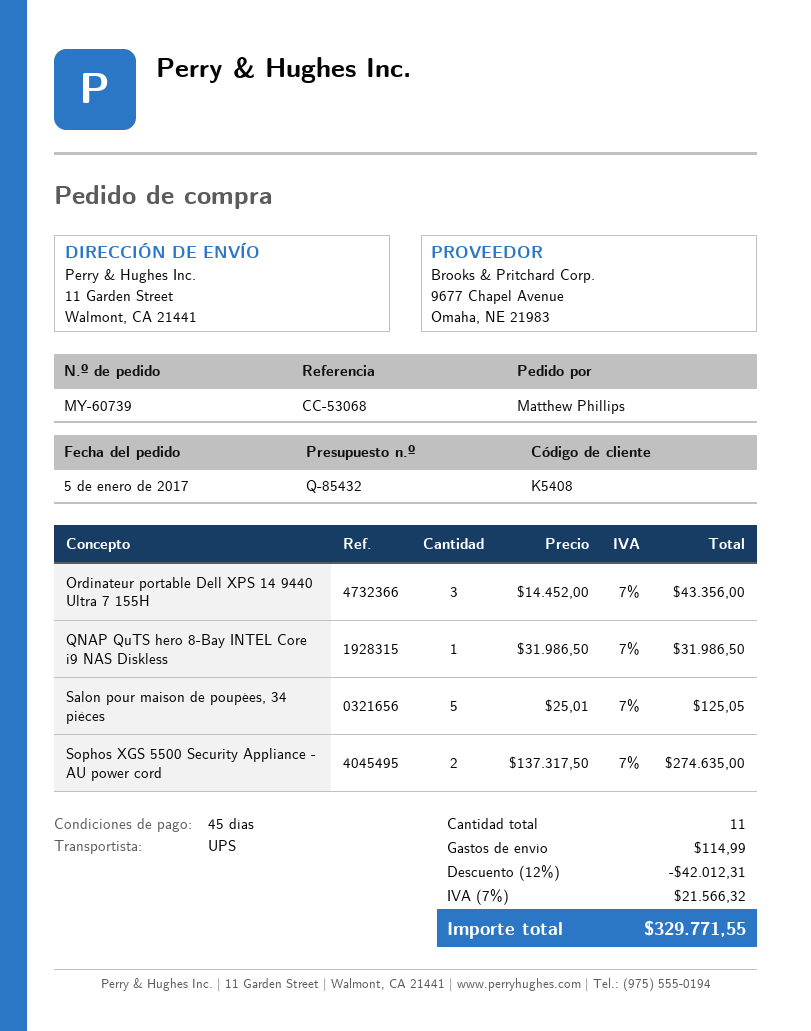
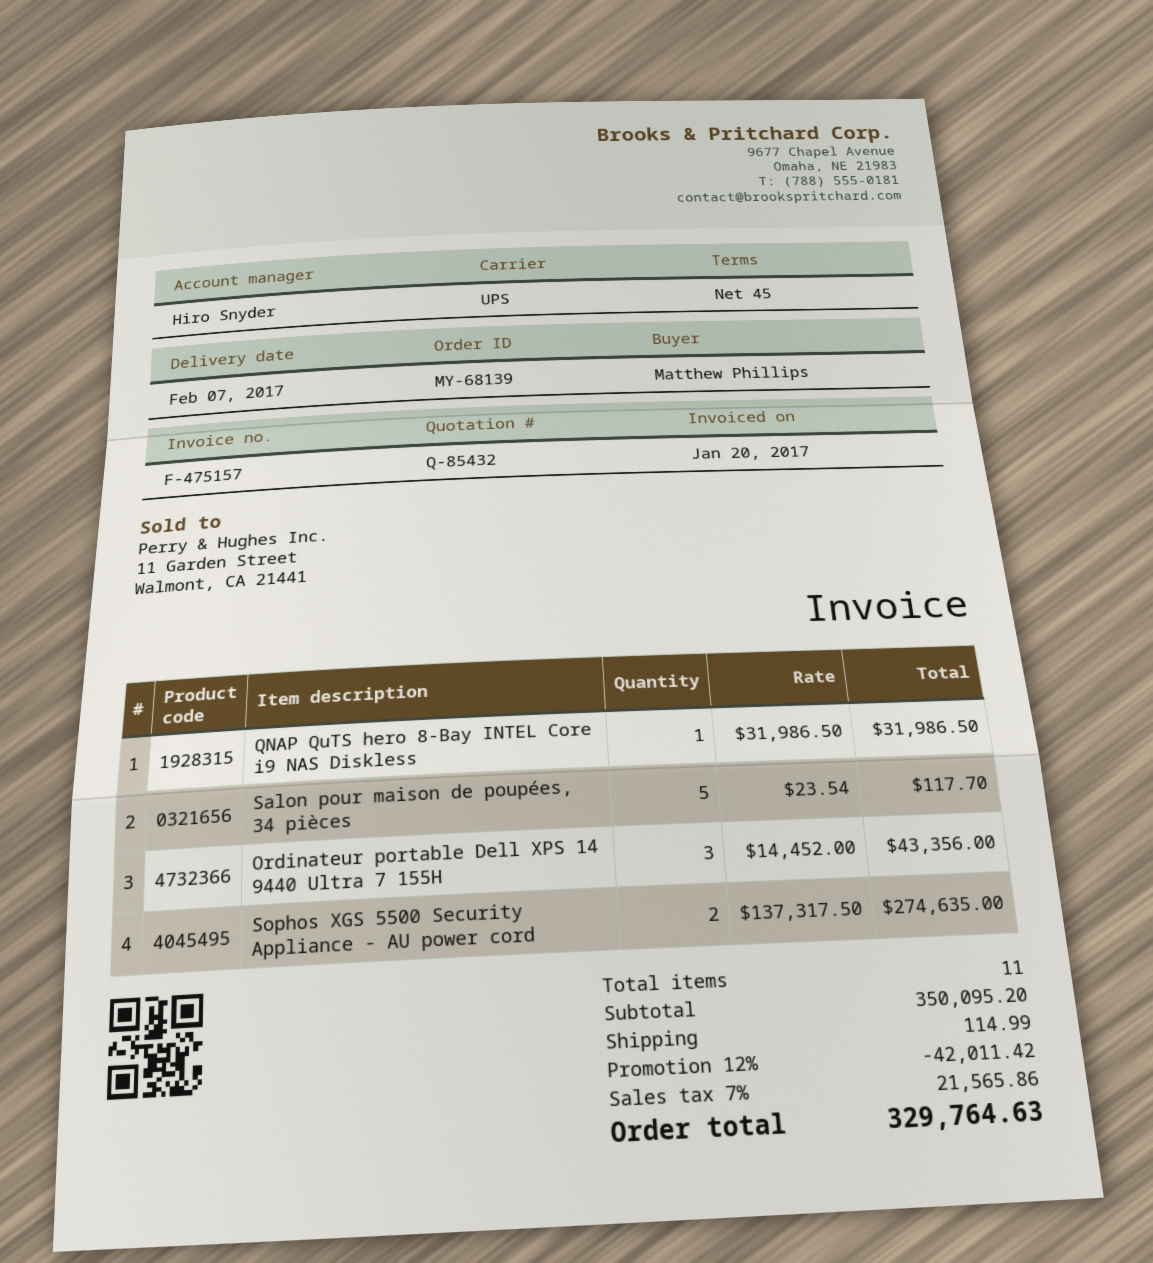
order number: MY-60739 -> MY-68139
Salon pour maison de poupées, 34 pièces: 5 x 25.01 = 125.05 -> 5 x 23.54 = 117.70
discount: 12% = 42012.31 -> 12% = 42011.42
tax: 7% = 21566.32 -> 7% = 21565.86
total: 329771.55 -> 329764.63

